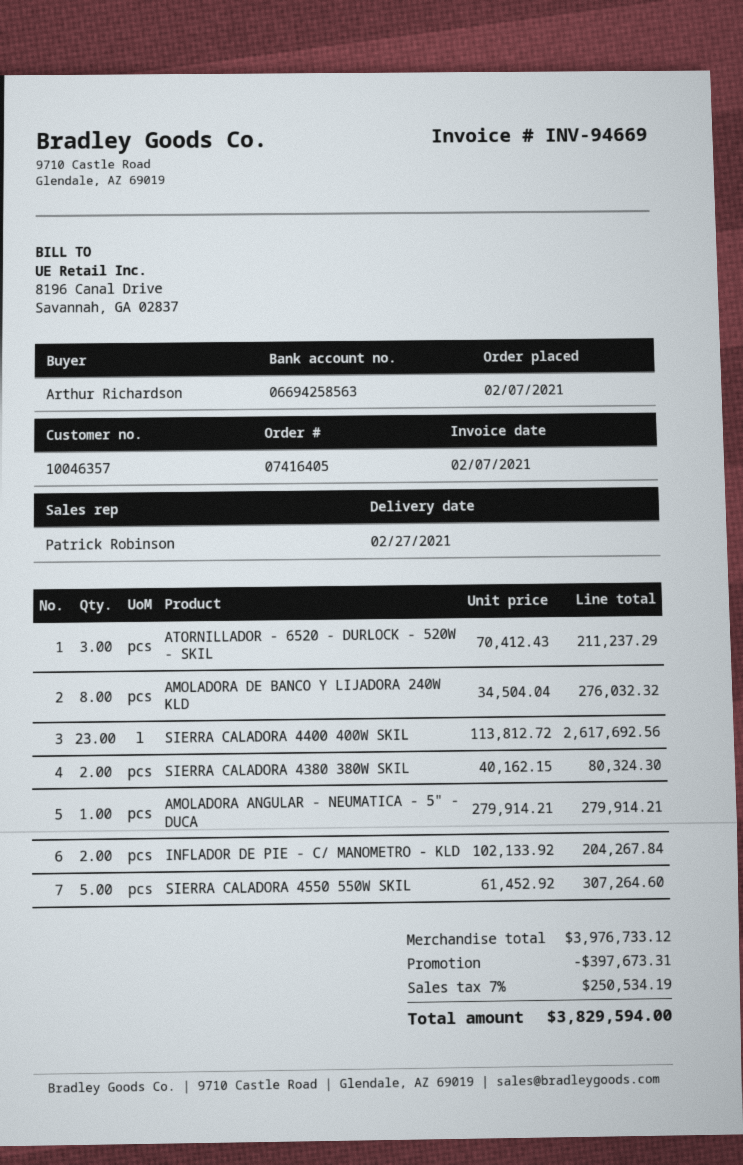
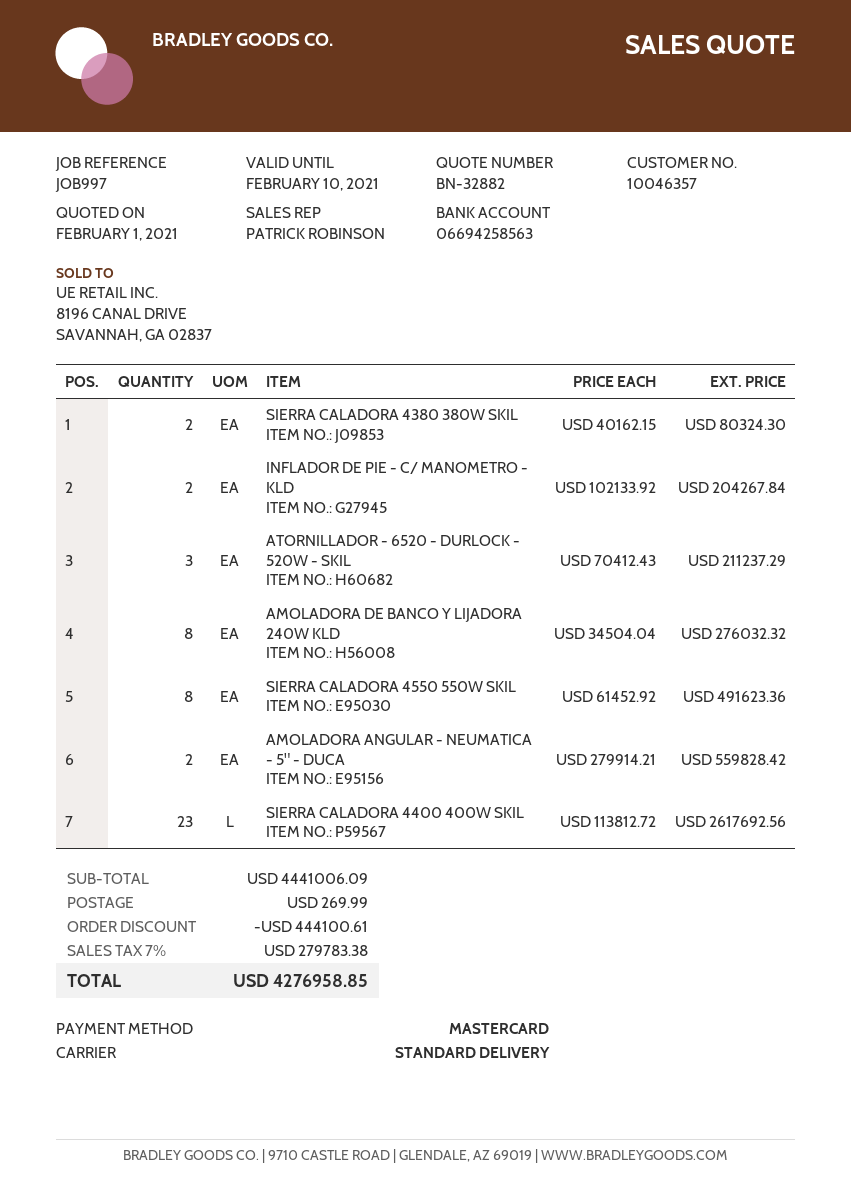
AMOLADORA ANGULAR - NEUMATICA - 5" - DUCA: 1 x 279914.21 = 279914.21 -> 2 x 279914.21 = 559828.42
SIERRA CALADORA 4550 550W SKIL: 5 x 61452.92 = 307264.60 -> 8 x 61452.92 = 491623.36
subtotal: 3976733.12 -> 4441006.09
discount: 397673.31 -> 444100.61
shipping: none -> 269.99
tax: 7% = 250534.19 -> 7% = 279783.38
total: 3829594.00 -> 4276958.85

